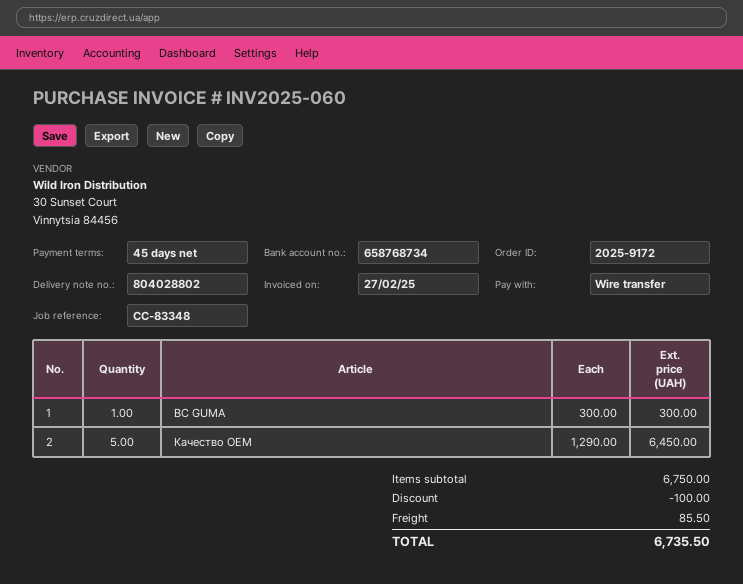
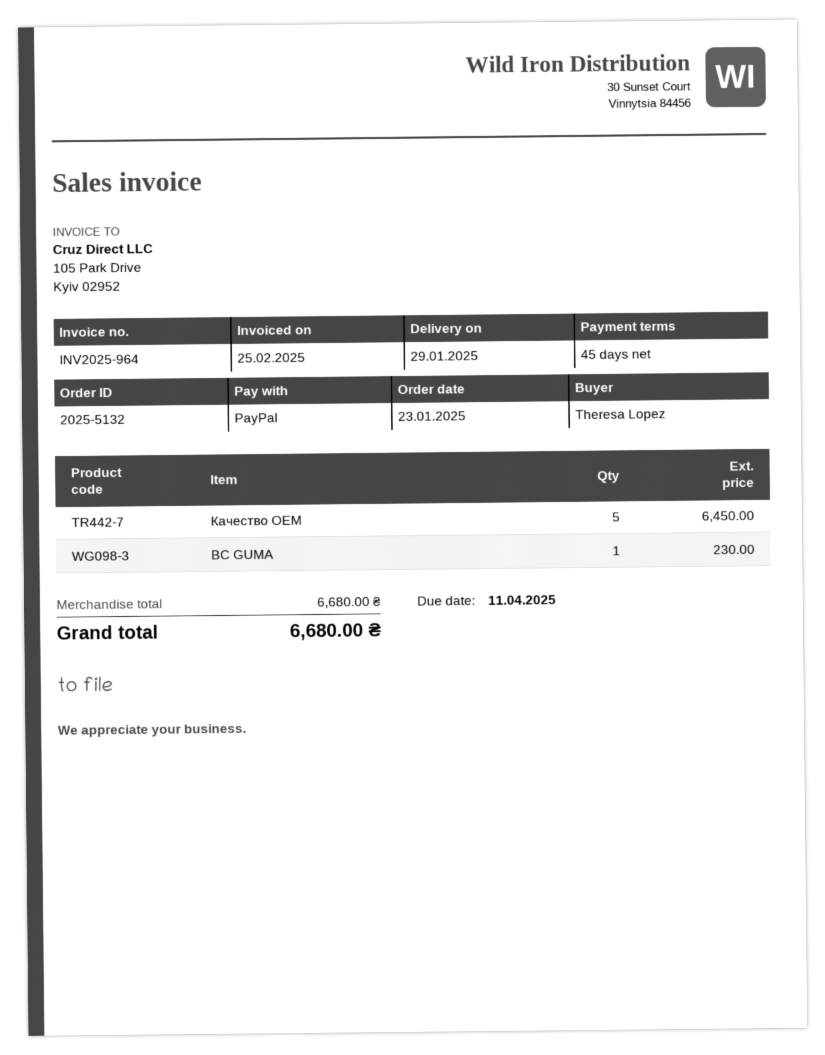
order number: 2025-9172 -> 2025-5132
invoice number: INV2025-060 -> INV2025-964
invoice date: 2025-02-27 -> 2025-02-25
payment method: bank transfer -> PayPal
BC GUMA: 1 for 300.00 -> 1 for 230.00
subtotal: 6750.00 -> 6680.00
discount: 100.00 -> none
shipping: 85.50 -> none
total: 6735.50 -> 6680.00

